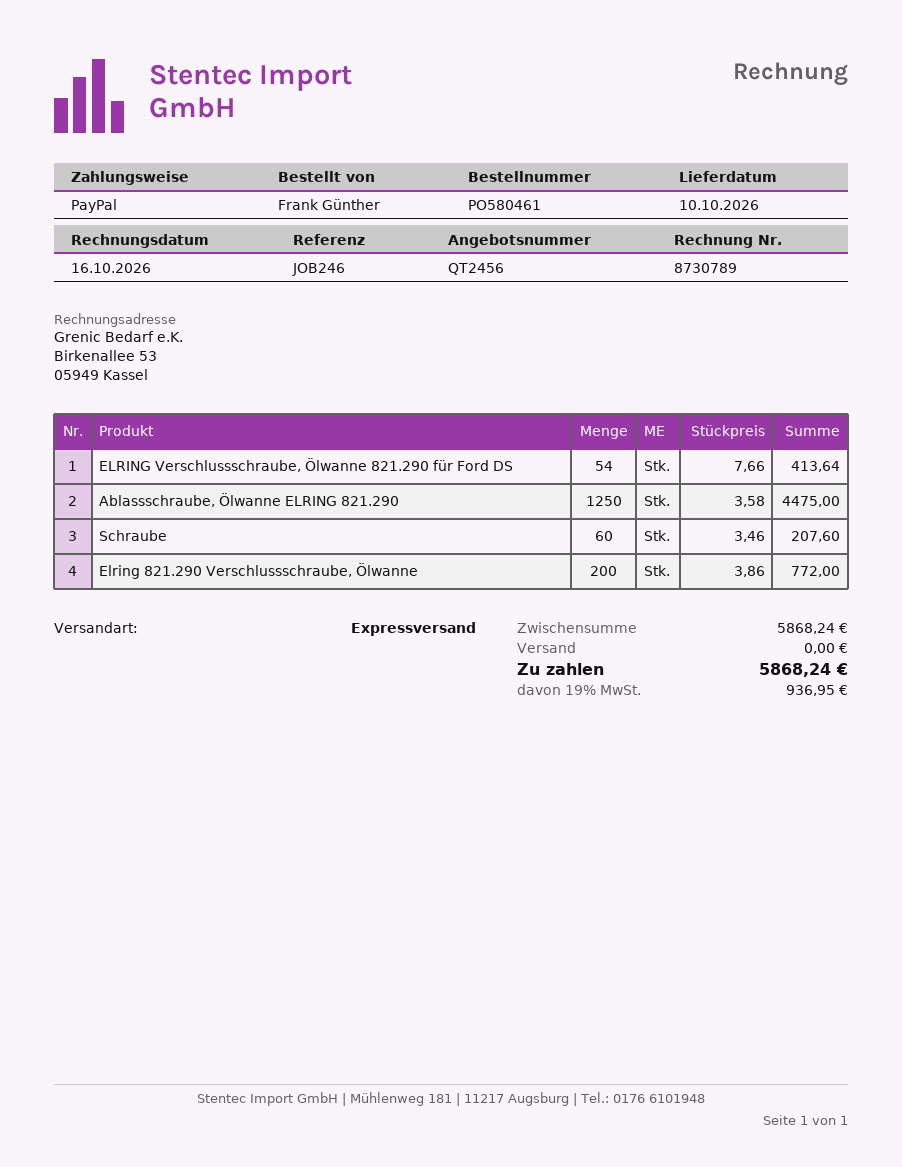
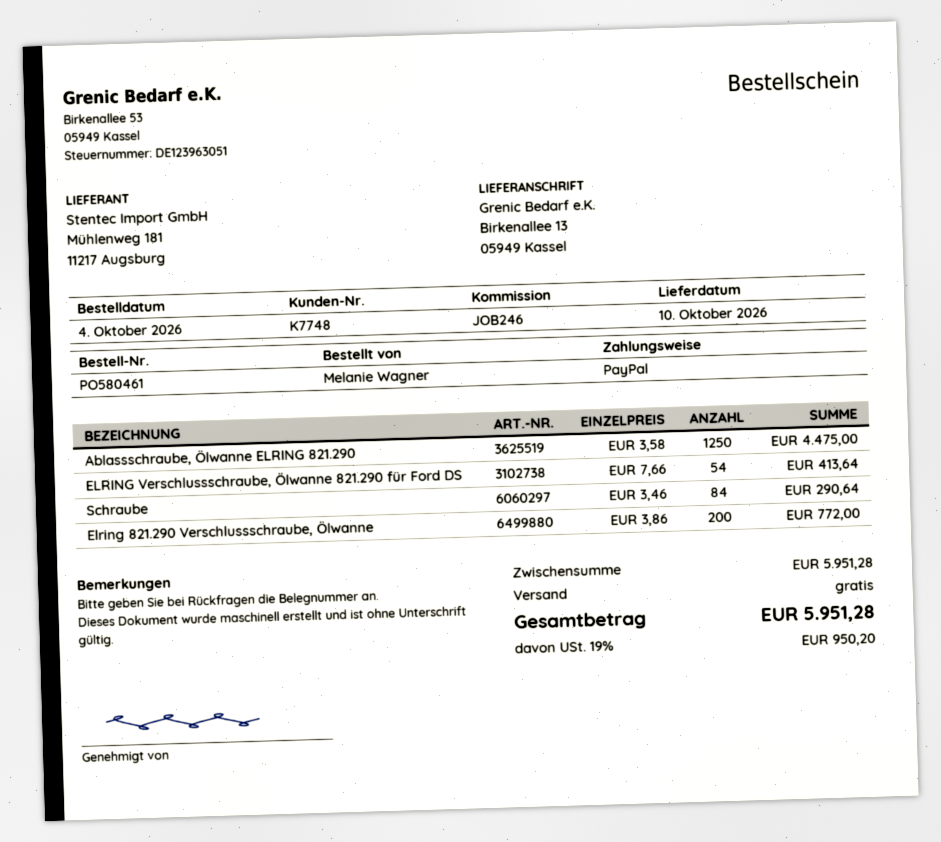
ordered by: Frank Günther -> Melanie Wagner
Schraube: 60 x 3.46 = 207.60 -> 84 x 3.46 = 290.64
subtotal: 5868.24 -> 5951.28
tax: 19% = 936.95 -> 19% = 950.20
total: 5868.24 -> 5951.28

